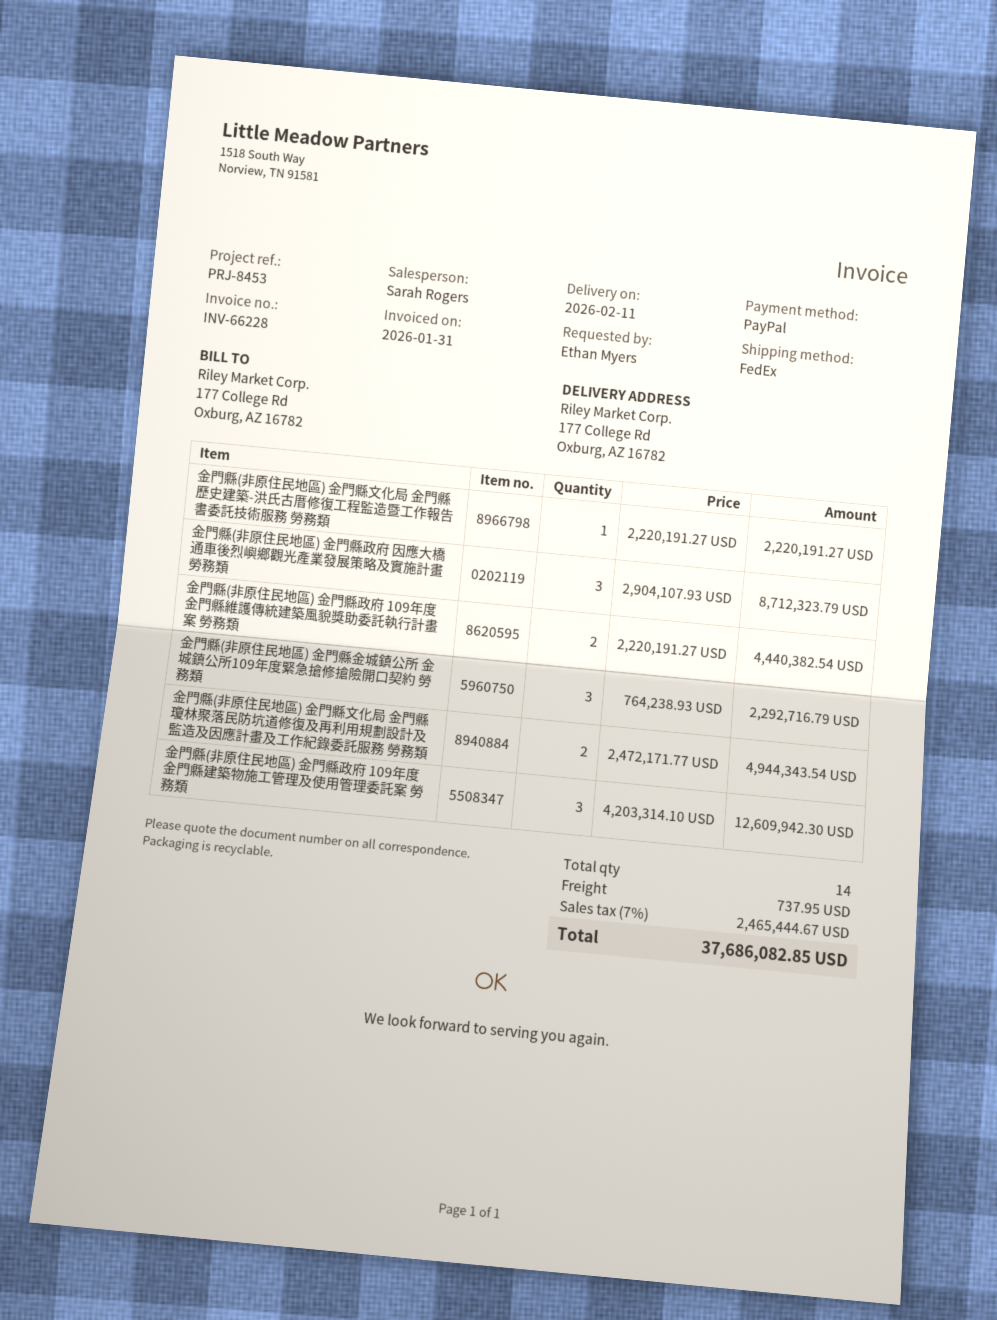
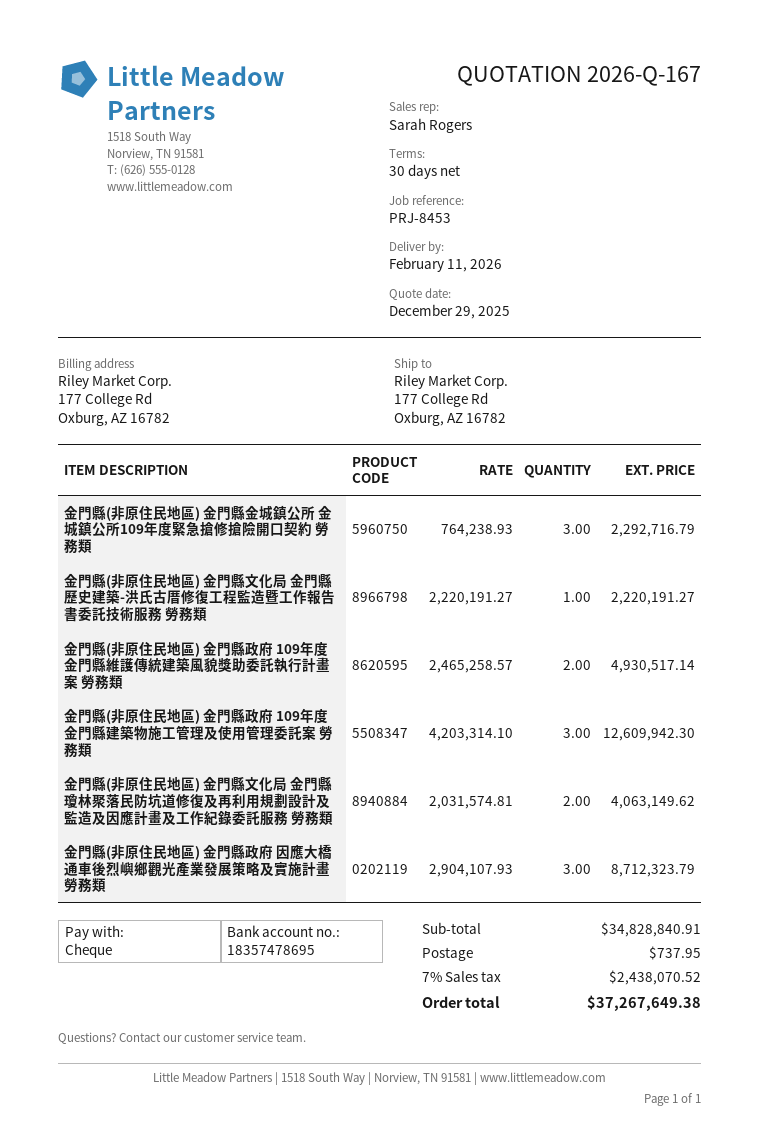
payment method: PayPal -> cheque
金門縣(非原住民地區) 金門縣政府 109年度金門縣維護傳統建築風貌獎助委託執行計畫案 勞務類: 2 x 2220191.27 = 4440382.54 -> 2 x 2465258.57 = 4930517.14
金門縣(非原住民地區) 金門縣文化局 金門縣瓊林聚落民防坑道修復及再利用規劃設計及監造及因應計畫及工作紀錄委託服務 勞務類: 2 x 2472171.77 = 4944343.54 -> 2 x 2031574.81 = 4063149.62
tax: 7% = 2465444.67 -> 7% = 2438070.52
total: 37686082.85 -> 37267649.38

